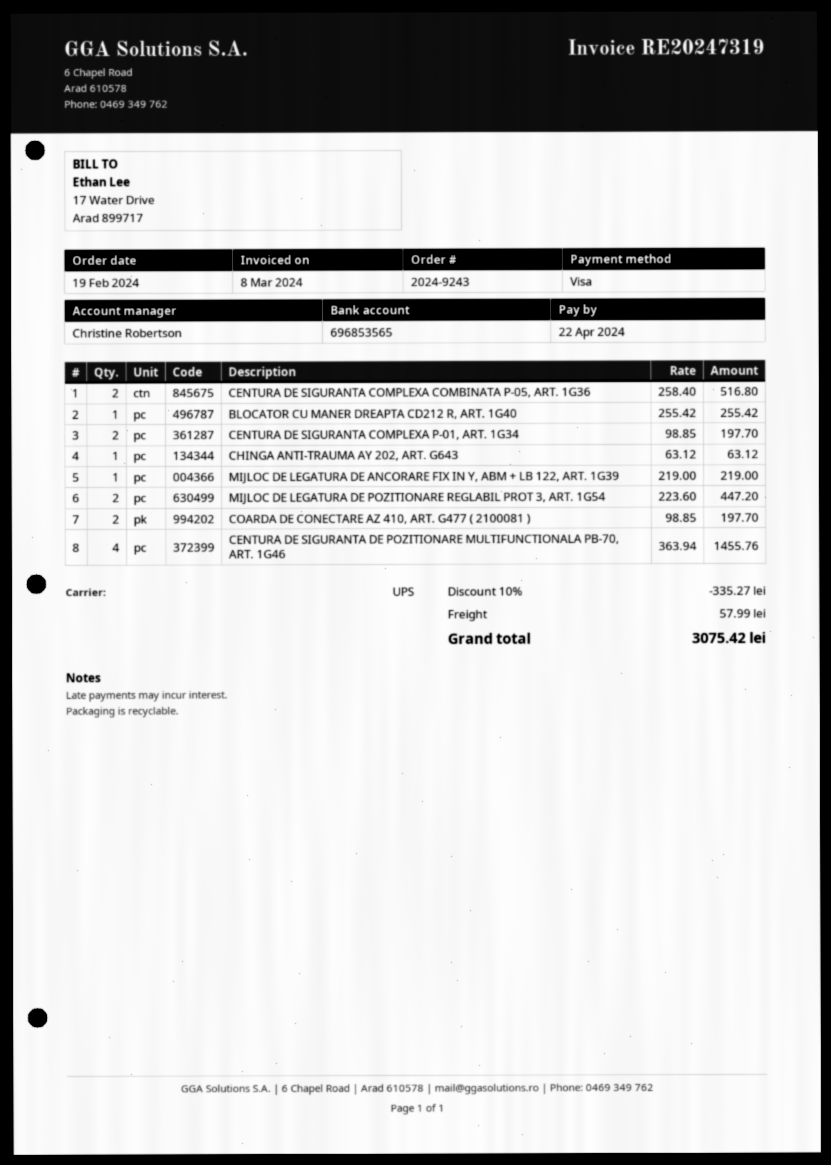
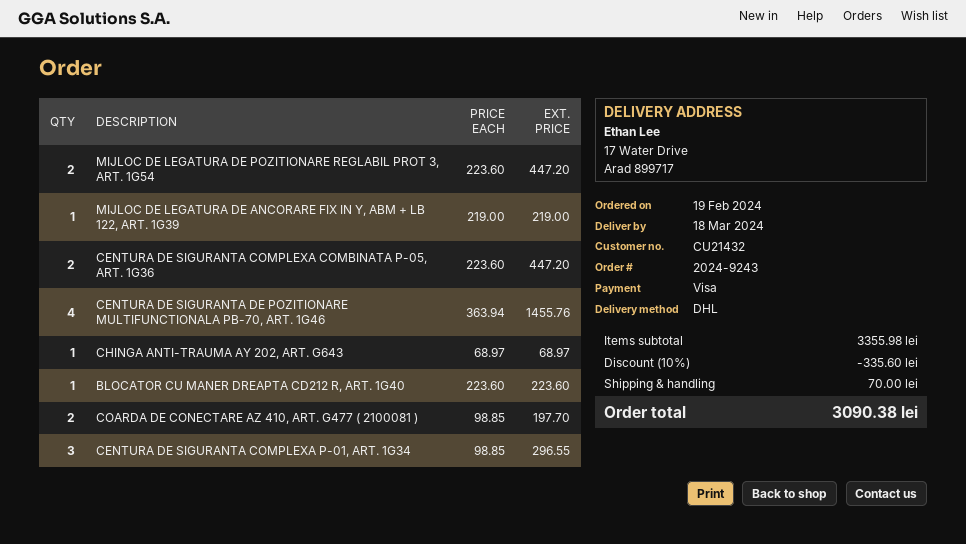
shipping method: UPS -> DHL
CENTURA DE SIGURANTA COMPLEXA COMBINATA P-05, ART. 1G36: 2 x 258.40 = 516.80 -> 2 x 223.60 = 447.20
BLOCATOR CU MANER DREAPTA CD212 R, ART. 1G40: 1 x 255.42 = 255.42 -> 1 x 223.60 = 223.60
CENTURA DE SIGURANTA COMPLEXA P-01, ART. 1G34: 2 x 98.85 = 197.70 -> 3 x 98.85 = 296.55
CHINGA ANTI-TRAUMA AY 202, ART. G643: 1 x 63.12 = 63.12 -> 1 x 68.97 = 68.97
discount: 10% = 335.27 -> 10% = 335.60
shipping: 57.99 -> 70.00
total: 3075.42 -> 3090.38

